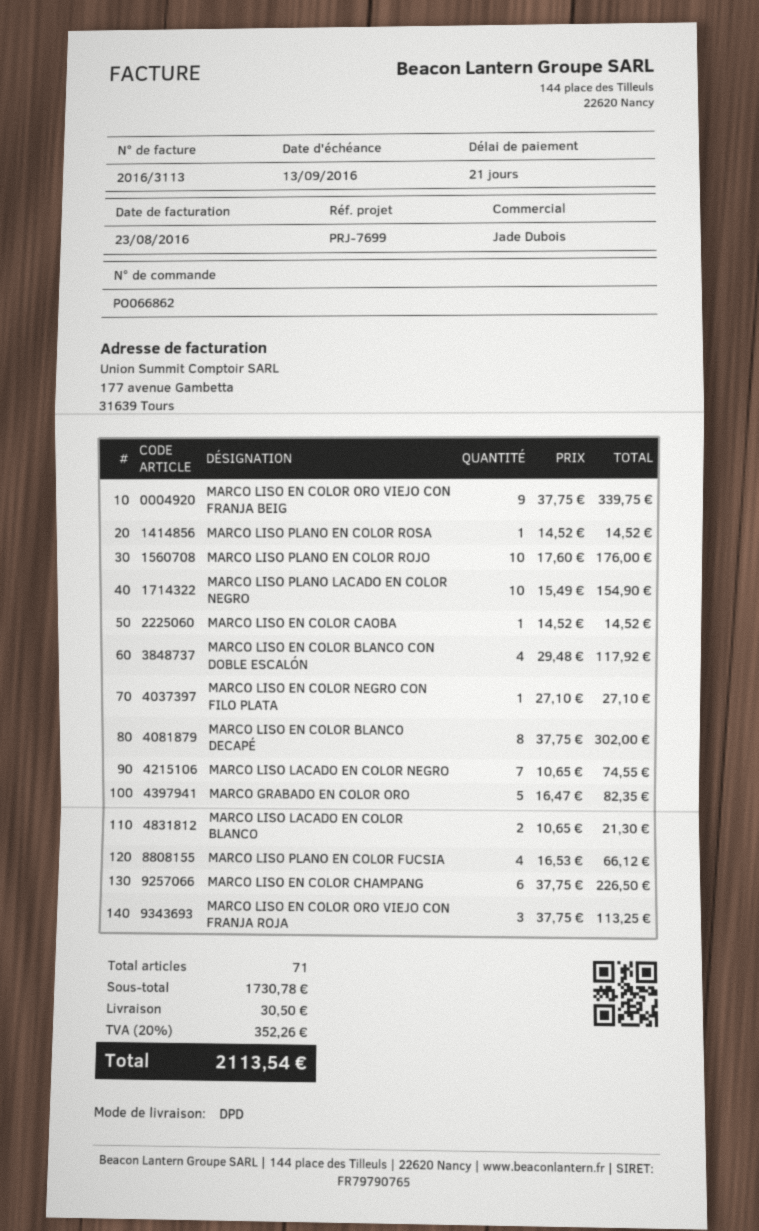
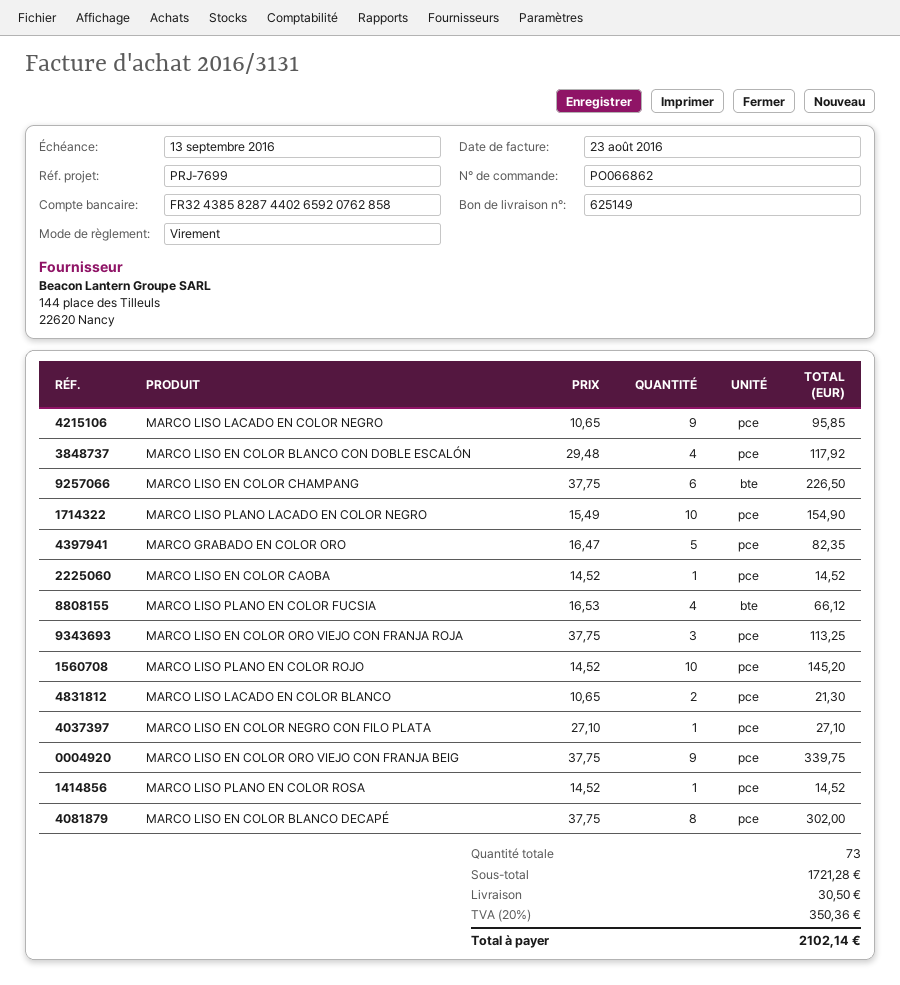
invoice number: 2016/3113 -> 2016/3131
MARCO LISO PLANO EN COLOR ROJO: 10 x 17.60 = 176.00 -> 10 x 14.52 = 145.20
MARCO LISO LACADO EN COLOR NEGRO: 7 x 10.65 = 74.55 -> 9 x 10.65 = 95.85
total quantity: 71 -> 73
subtotal: 1730.78 -> 1721.28
tax: 20% = 352.26 -> 20% = 350.36
total: 2113.54 -> 2102.14

